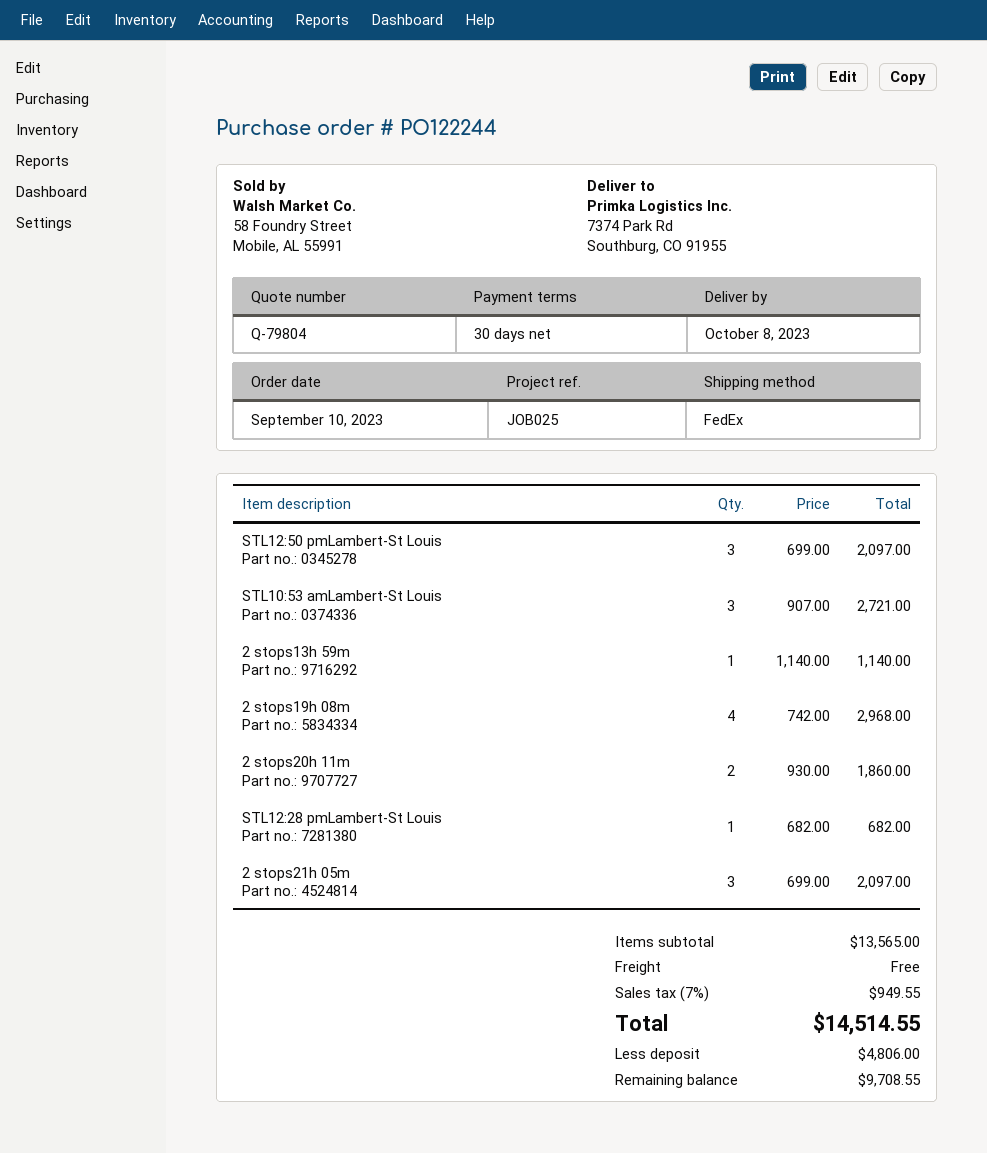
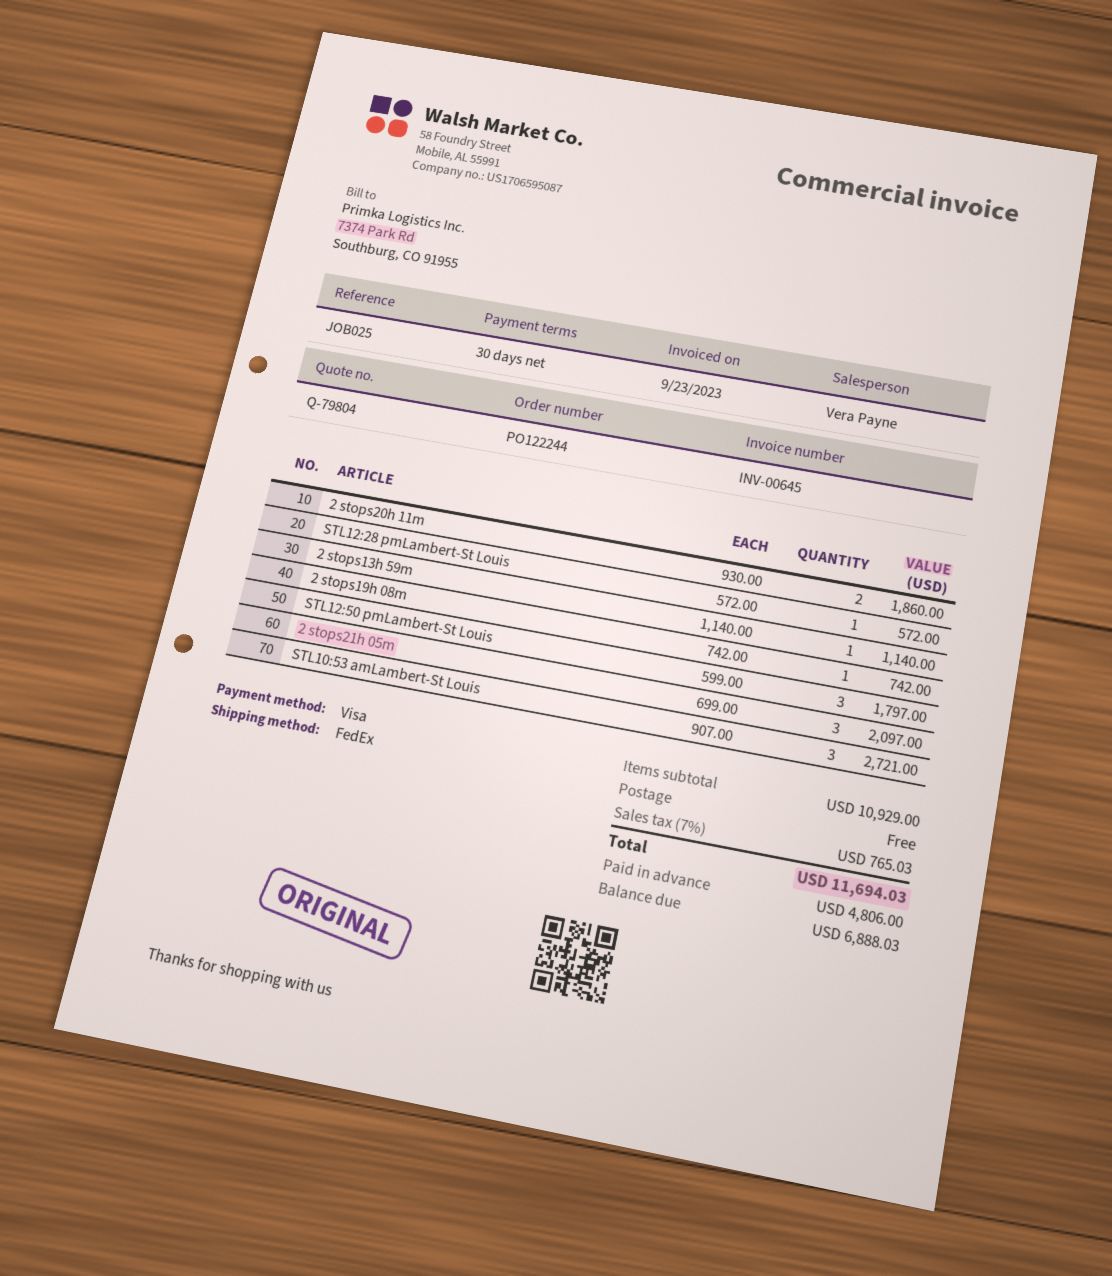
STL12:50 pmLambert-St Louis: 3 x 699.00 = 2097.00 -> 3 x 599.00 = 1797.00
2 stops19h 08m: 4 x 742.00 = 2968.00 -> 1 x 742.00 = 742.00
STL12:28 pmLambert-St Louis: 1 x 682.00 = 682.00 -> 1 x 572.00 = 572.00
subtotal: 13565.00 -> 10929.00
tax: 7% = 949.55 -> 7% = 765.03
total: 14514.55 -> 11694.03
balance: 9708.55 -> 6888.03

